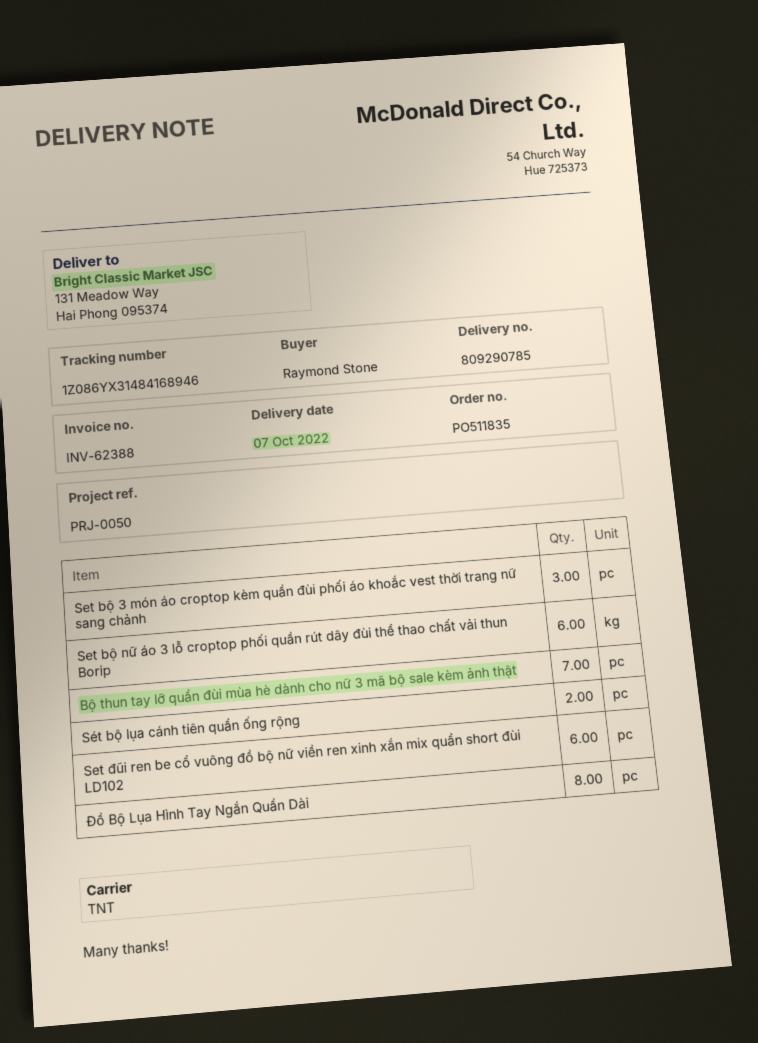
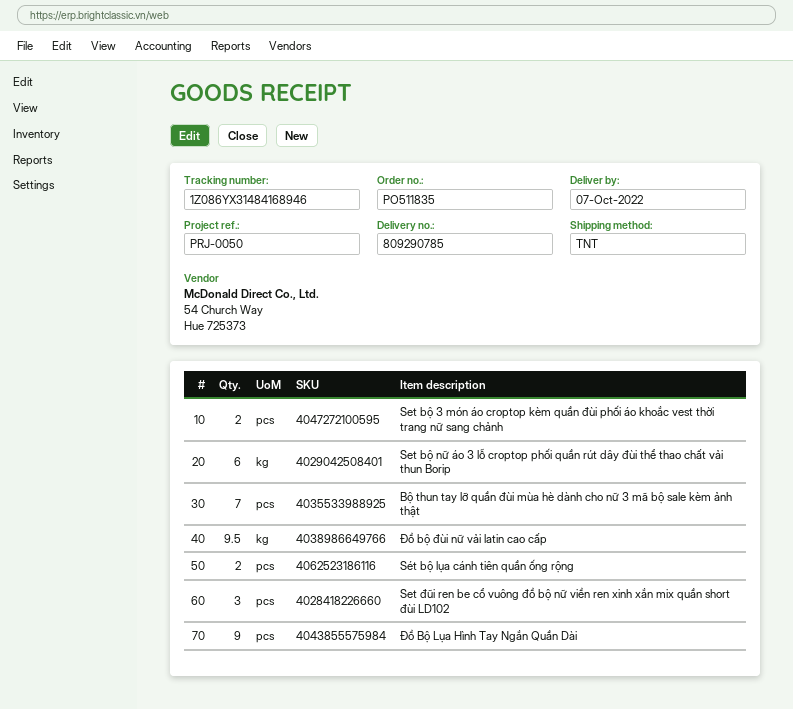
Set bộ 3 món áo croptop kèm quần đùi phối áo khoắc vest thời trang nữ sang chảnh: 3 -> 2
Set đũi ren be cổ vuông đồ bộ nữ viền ren xinh xắn mix quần short đùi LD102: 6 -> 3
Đồ Bộ Lụa Hình Tay Ngắn Quần Dài: 8 -> 9
Đồ bộ đùi nữ vải latin cao cấp: none -> 9.5

